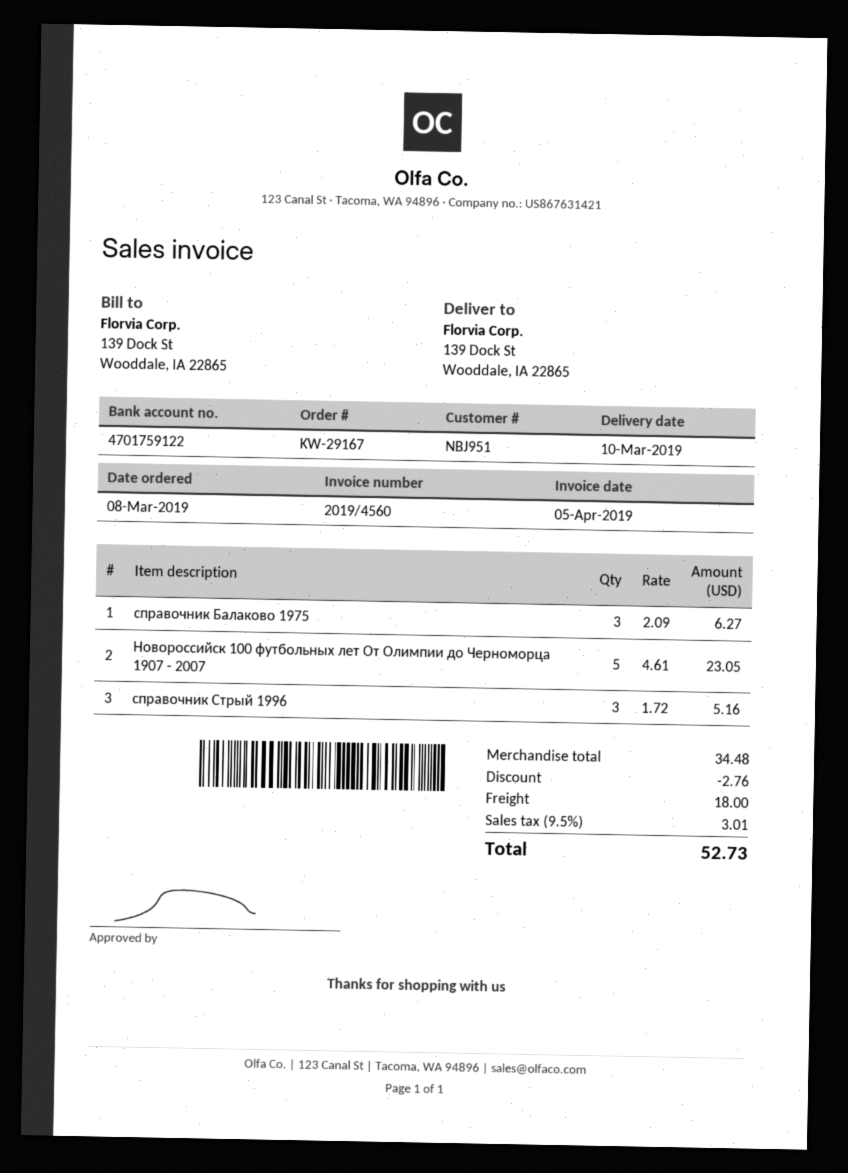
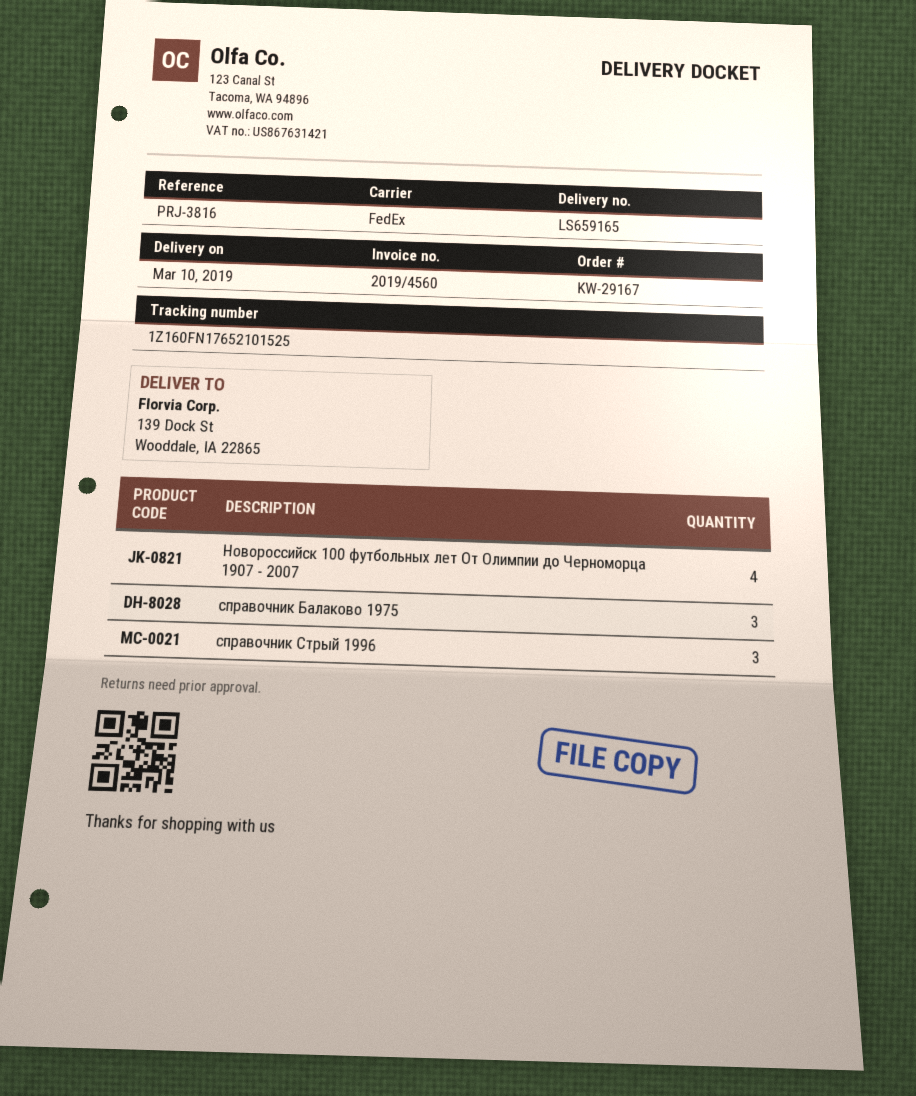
Новороссийск 100 футбольных лет От Олимпии до Черноморца 1907 - 2007: 5 -> 4

